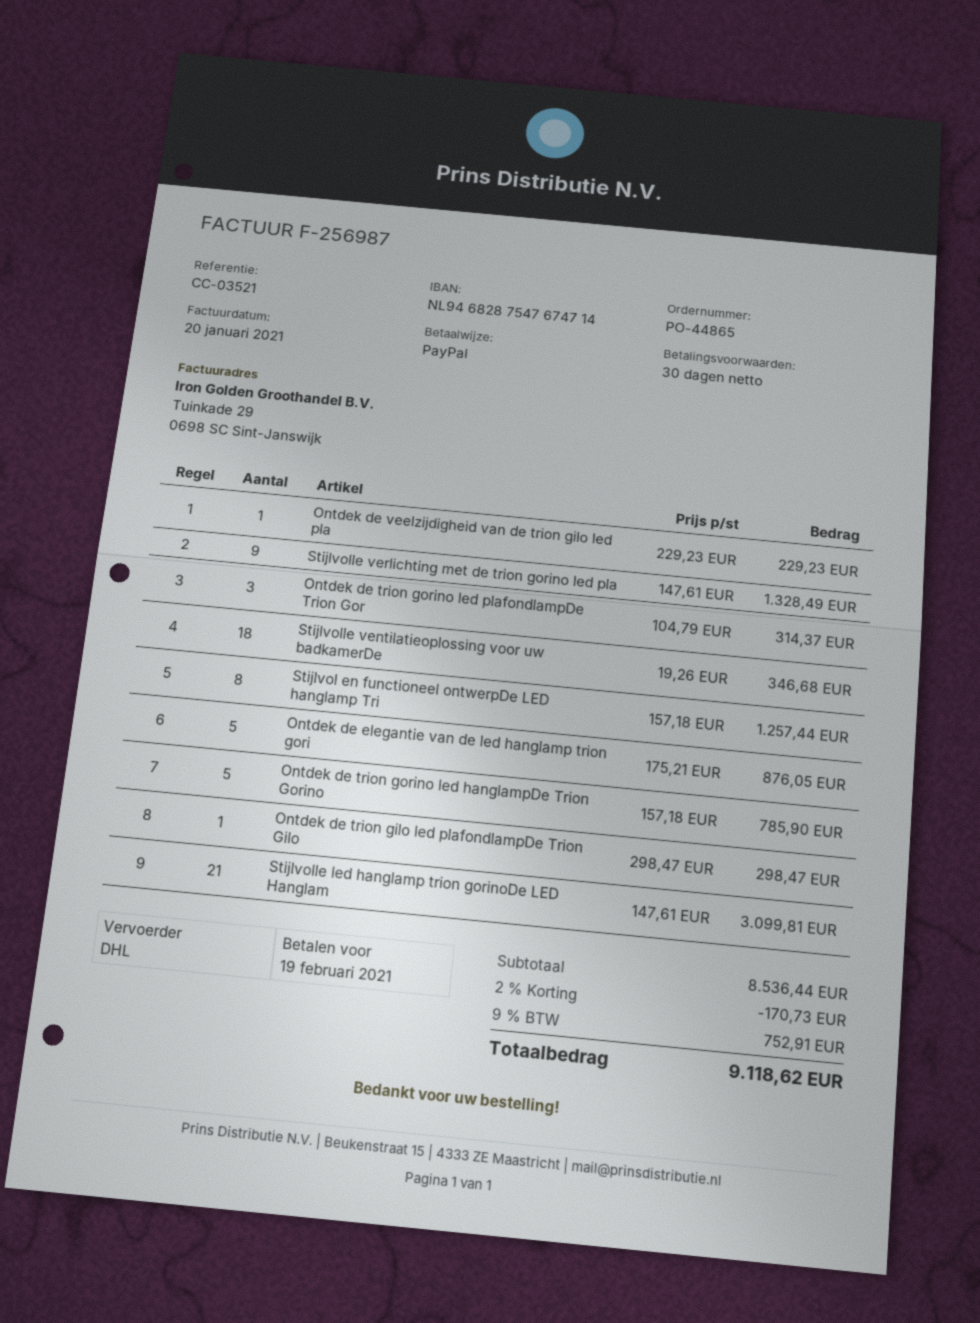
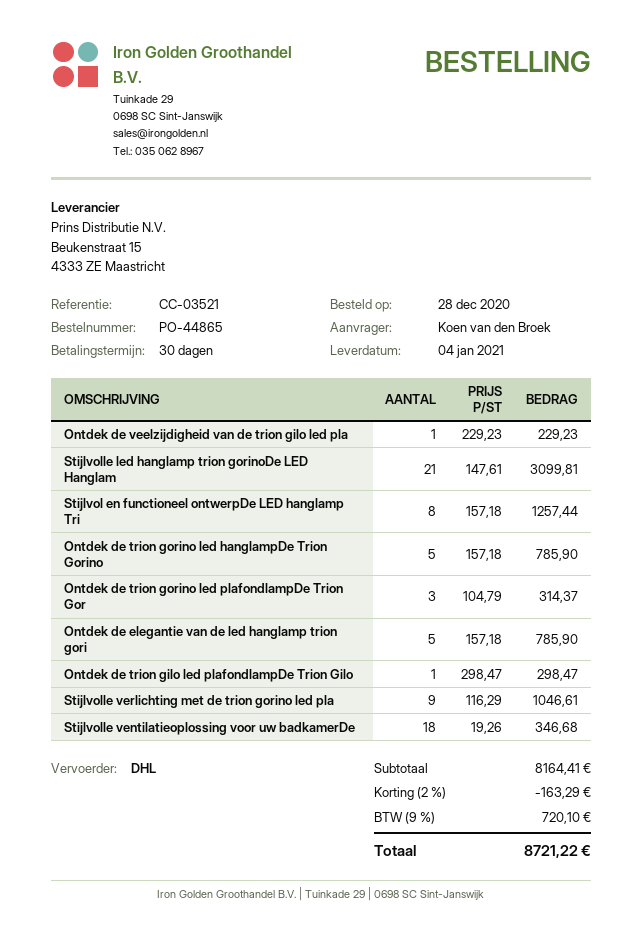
Stijlvolle verlichting met de trion gorino led pla: 9 x 147.61 = 1328.49 -> 9 x 116.29 = 1046.61
Ontdek de elegantie van de led hanglamp trion gori: 5 x 175.21 = 876.05 -> 5 x 157.18 = 785.90
subtotal: 8536.44 -> 8164.41
discount: 2% = 170.73 -> 2% = 163.29
tax: 9% = 752.91 -> 9% = 720.10
total: 9118.62 -> 8721.22

